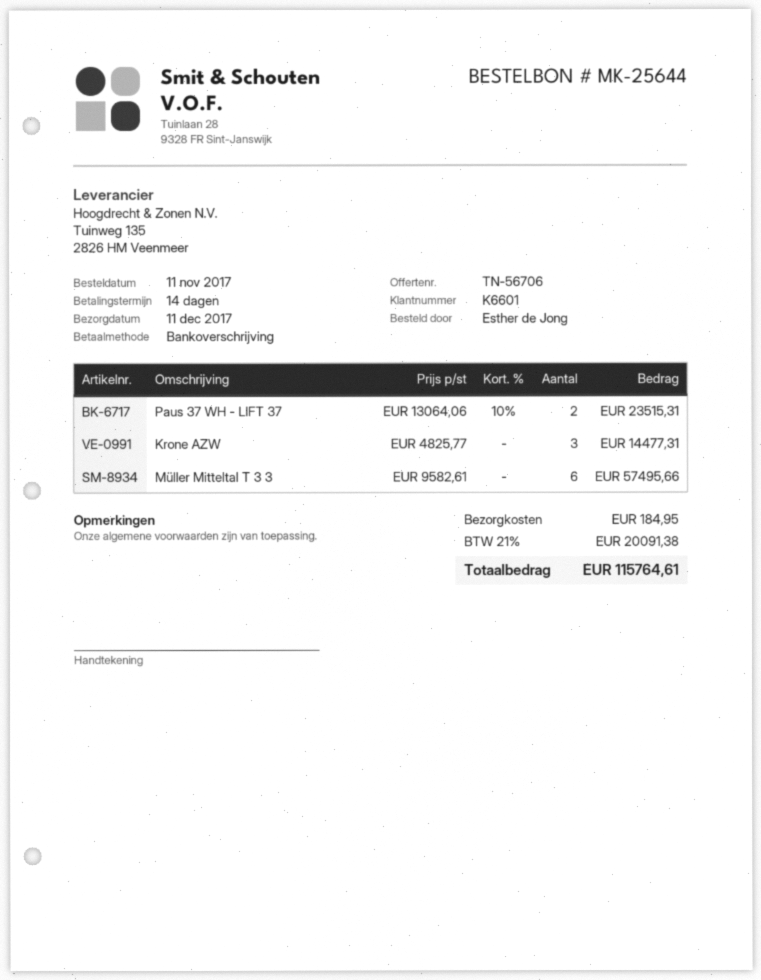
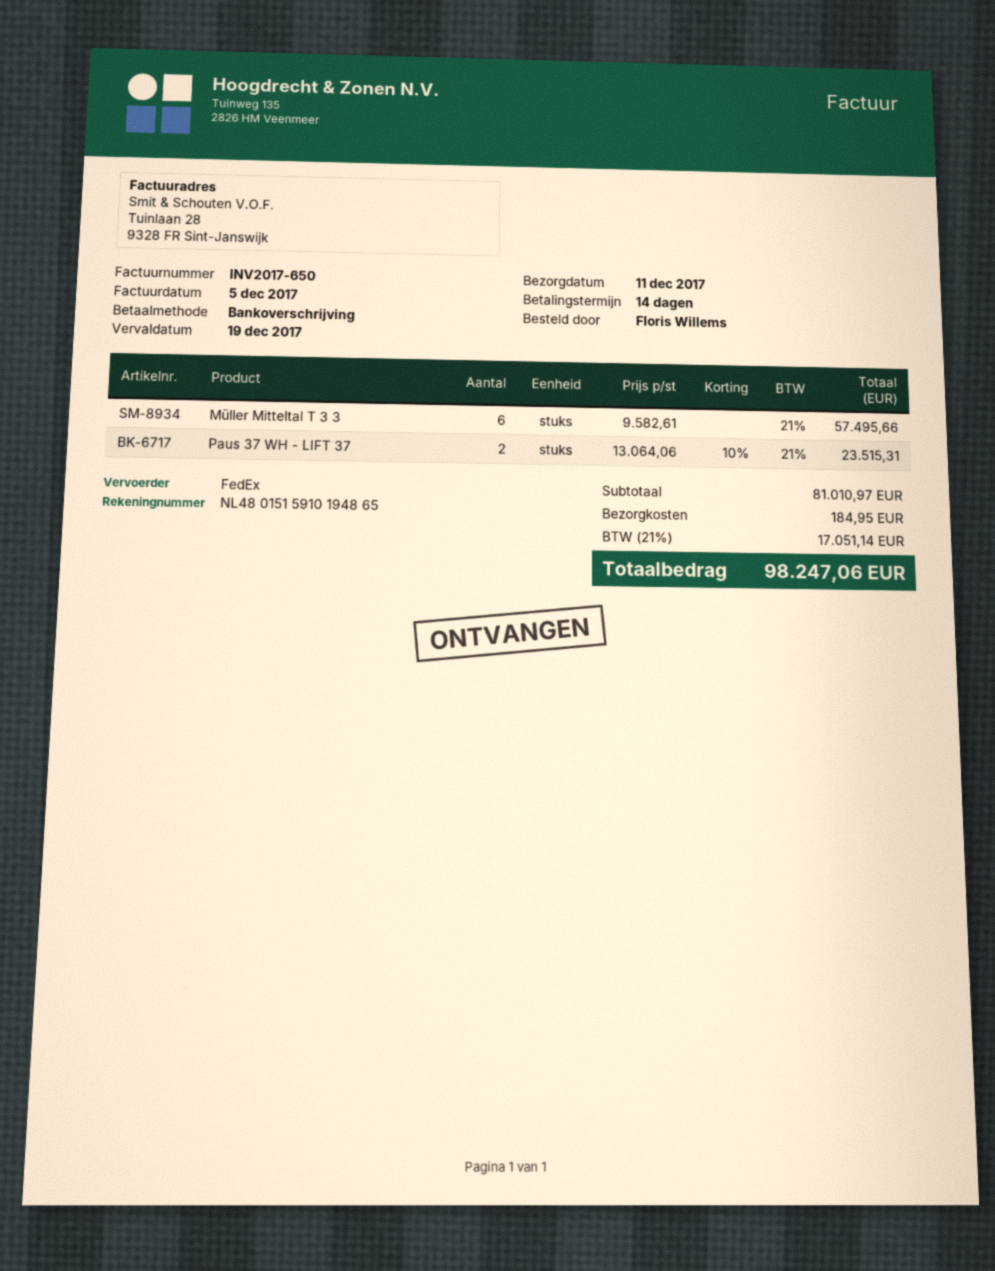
ordered by: Esther de Jong -> Floris Willems
Krone AZW: 3 x 4825.77 = 14477.31 -> none
tax: 21% = 20091.38 -> 21% = 17051.14
total: 115764.61 -> 98247.06

